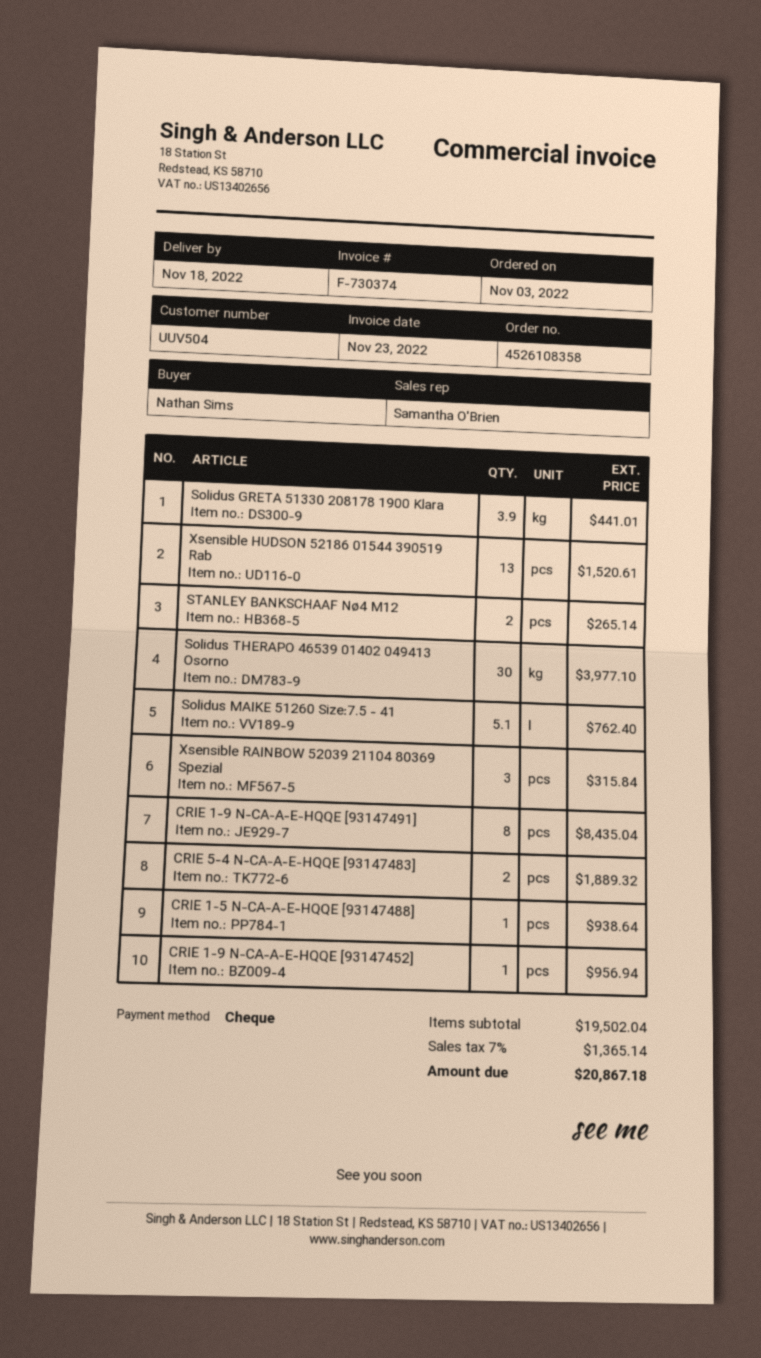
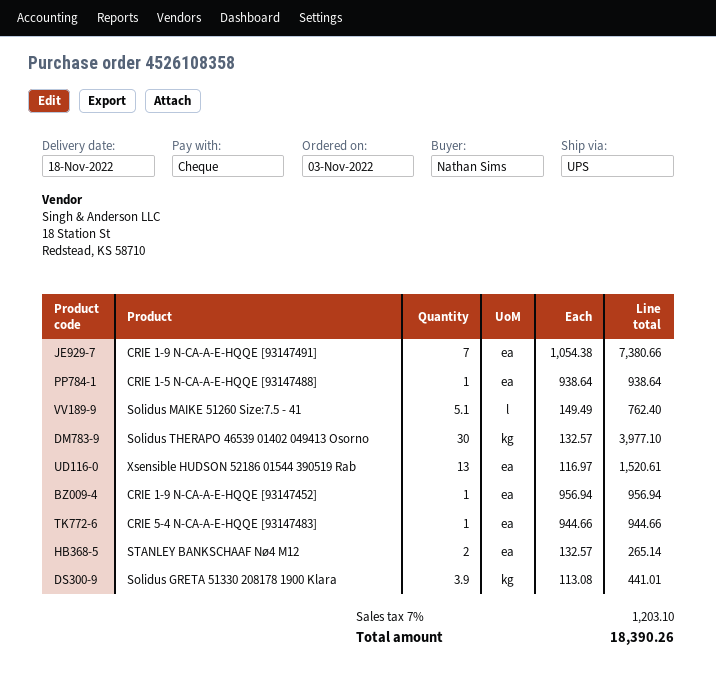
Xsensible RAINBOW 52039 21104 80369 Spezial: 3 for 315.84 -> none
CRIE 1-9 N-CA-A-E-HQQE [93147491]: 8 for 8435.04 -> 7 for 7380.66
CRIE 5-4 N-CA-A-E-HQQE [93147483]: 2 for 1889.32 -> 1 for 944.66
tax: 7% = 1365.14 -> 7% = 1203.10
total: 20867.18 -> 18390.26

